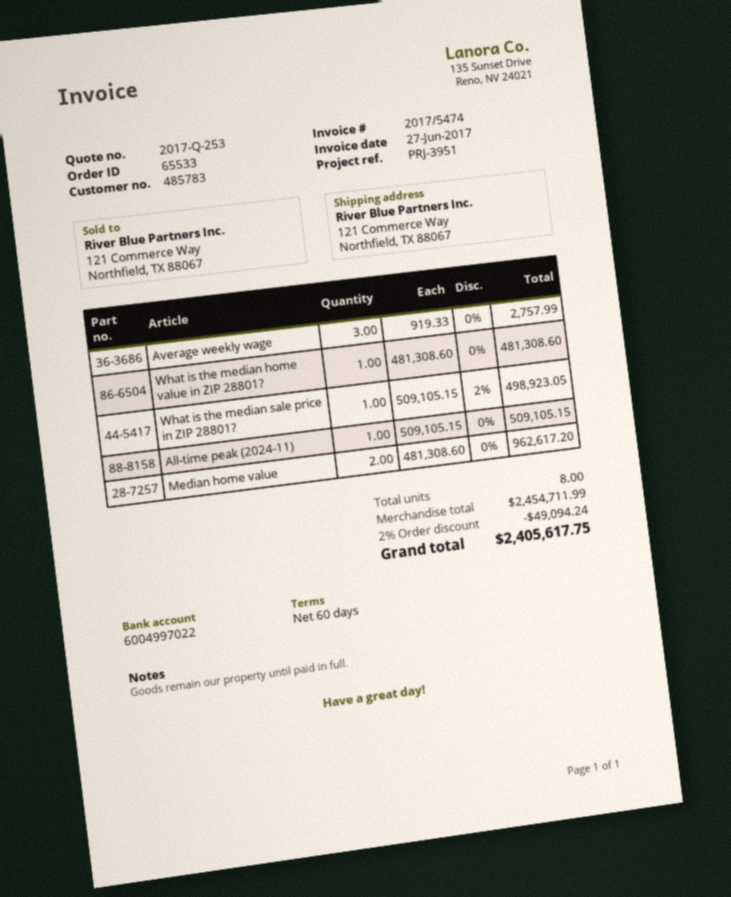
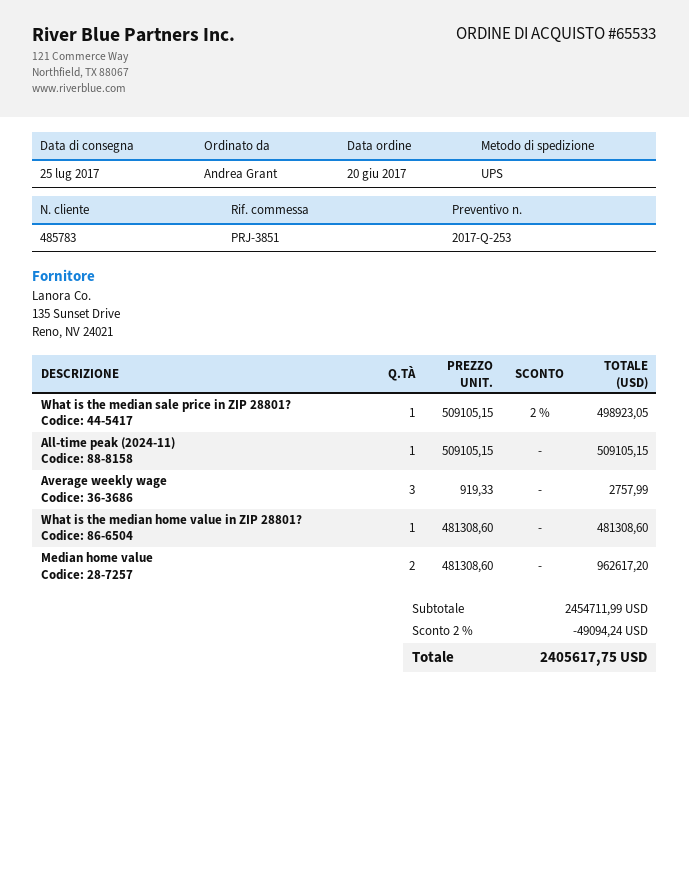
reference: PRJ-3951 -> PRJ-3851

